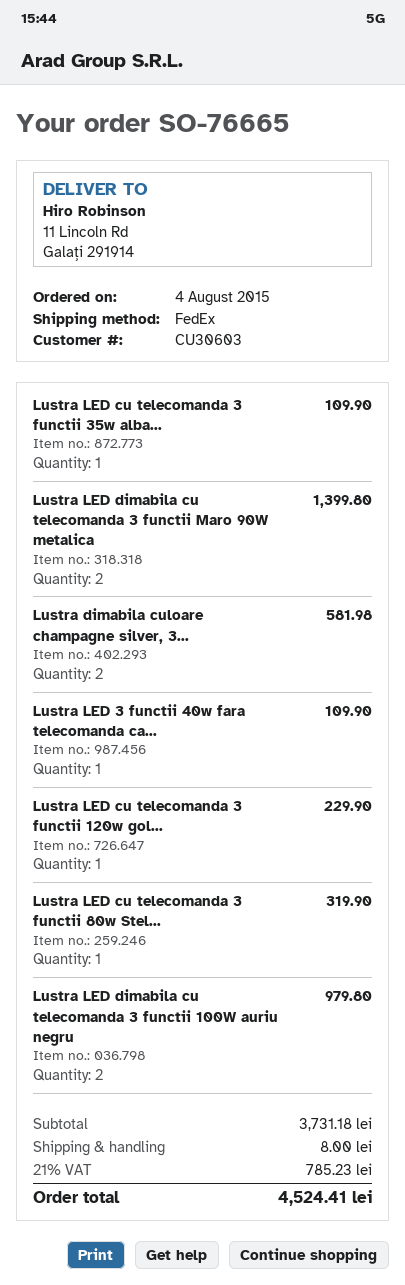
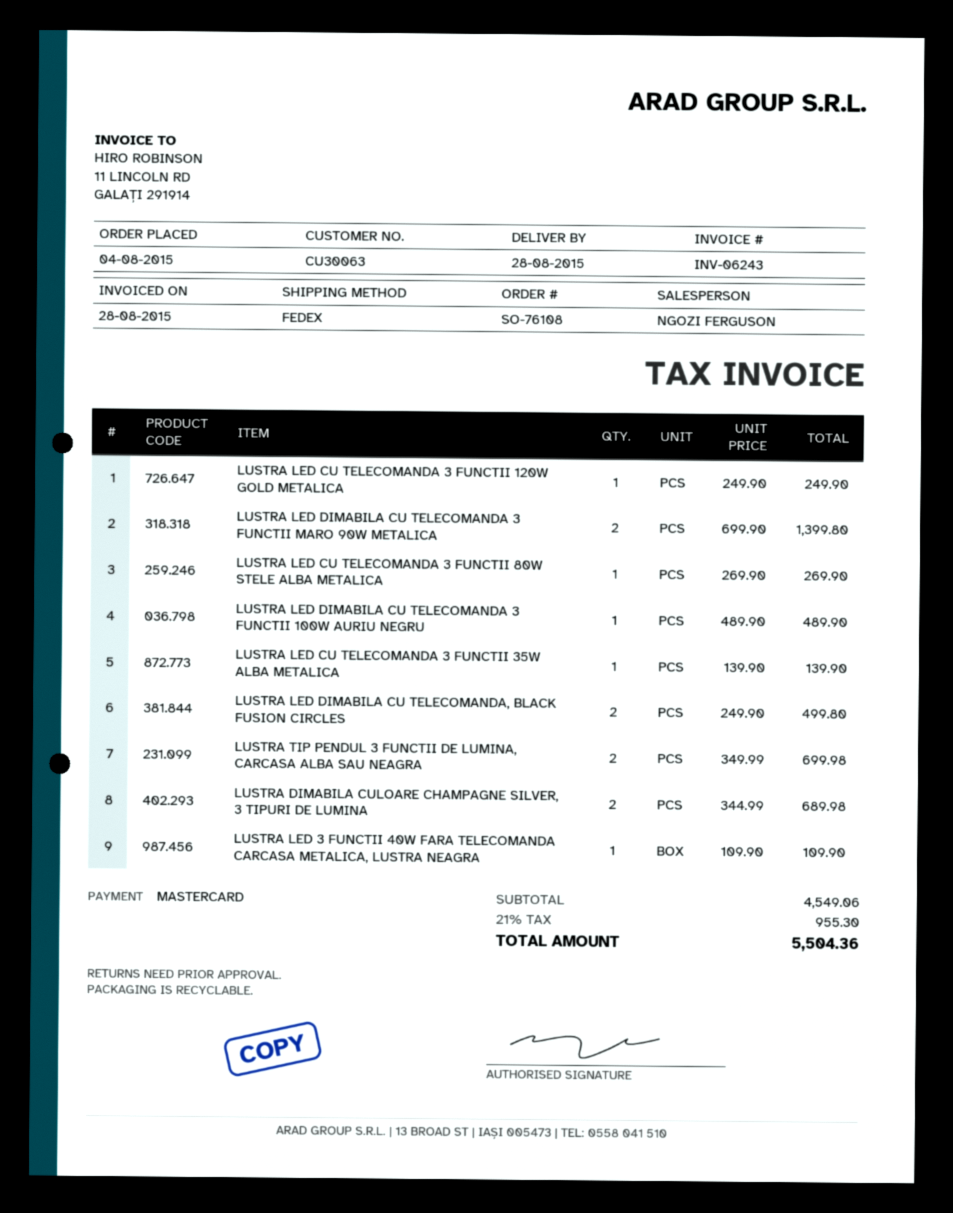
order number: SO-76665 -> SO-76108
customer number: CU30603 -> CU30063
Lustra LED cu telecomanda 3 functii 35w alba...: 1 for 109.90 -> 1 for 139.90
Lustra dimabila culoare champagne silver, 3...: 2 for 581.98 -> 2 for 689.98
Lustra LED cu telecomanda 3 functii 120w gol...: 1 for 229.90 -> 1 for 249.90
Lustra LED cu telecomanda 3 functii 80w Stel...: 1 for 319.90 -> 1 for 269.90
Lustra LED dimabila cu telecomanda 3 functii 100W auriu negru: 2 for 979.80 -> 1 for 489.90
LUSTRA LED DIMABILA CU TELECOMANDA, BLACK FUSION CIRCLES: none -> 2 for 499.80
LUSTRA TIP PENDUL 3 FUNCTII DE LUMINA, CARCASA ALBA SAU NEAGRA: none -> 2 for 699.98
subtotal: 3731.18 -> 4549.06
shipping: 8.00 -> none
tax: 21% = 785.23 -> 21% = 955.30
total: 4524.41 -> 5504.36

